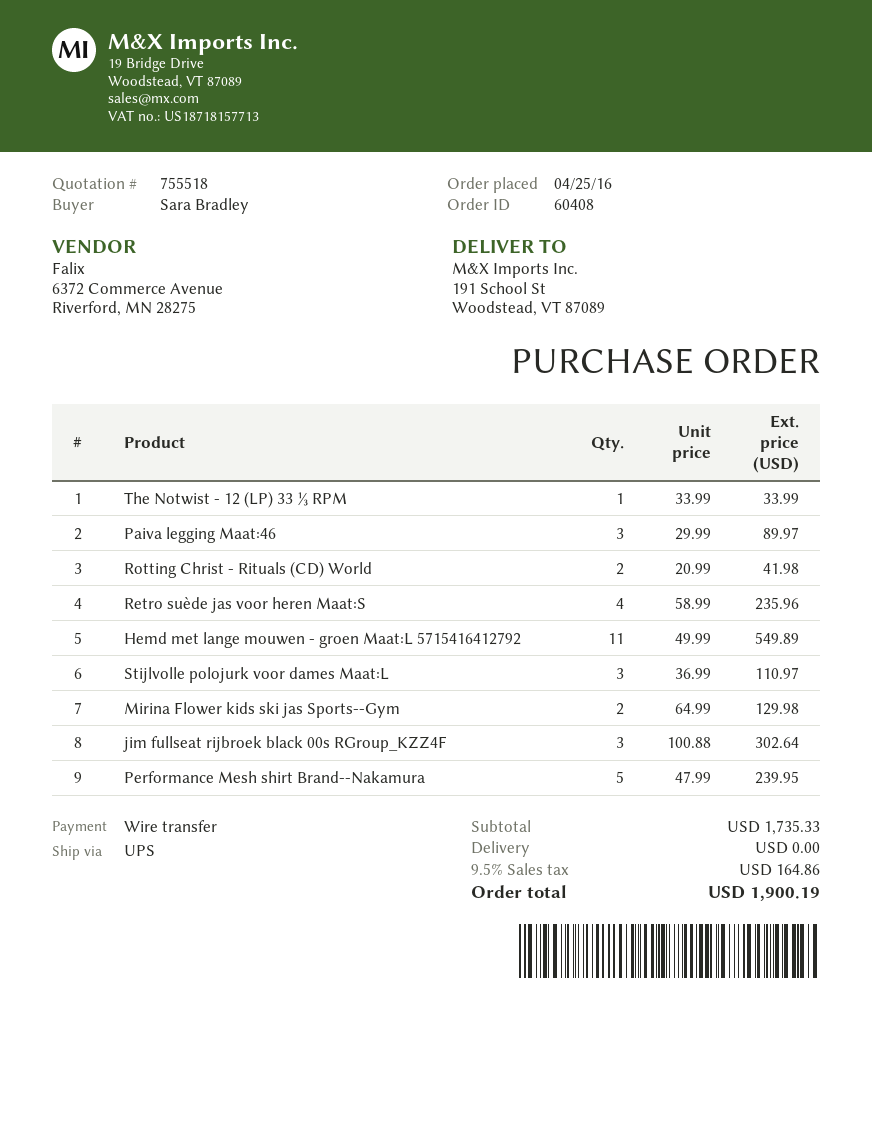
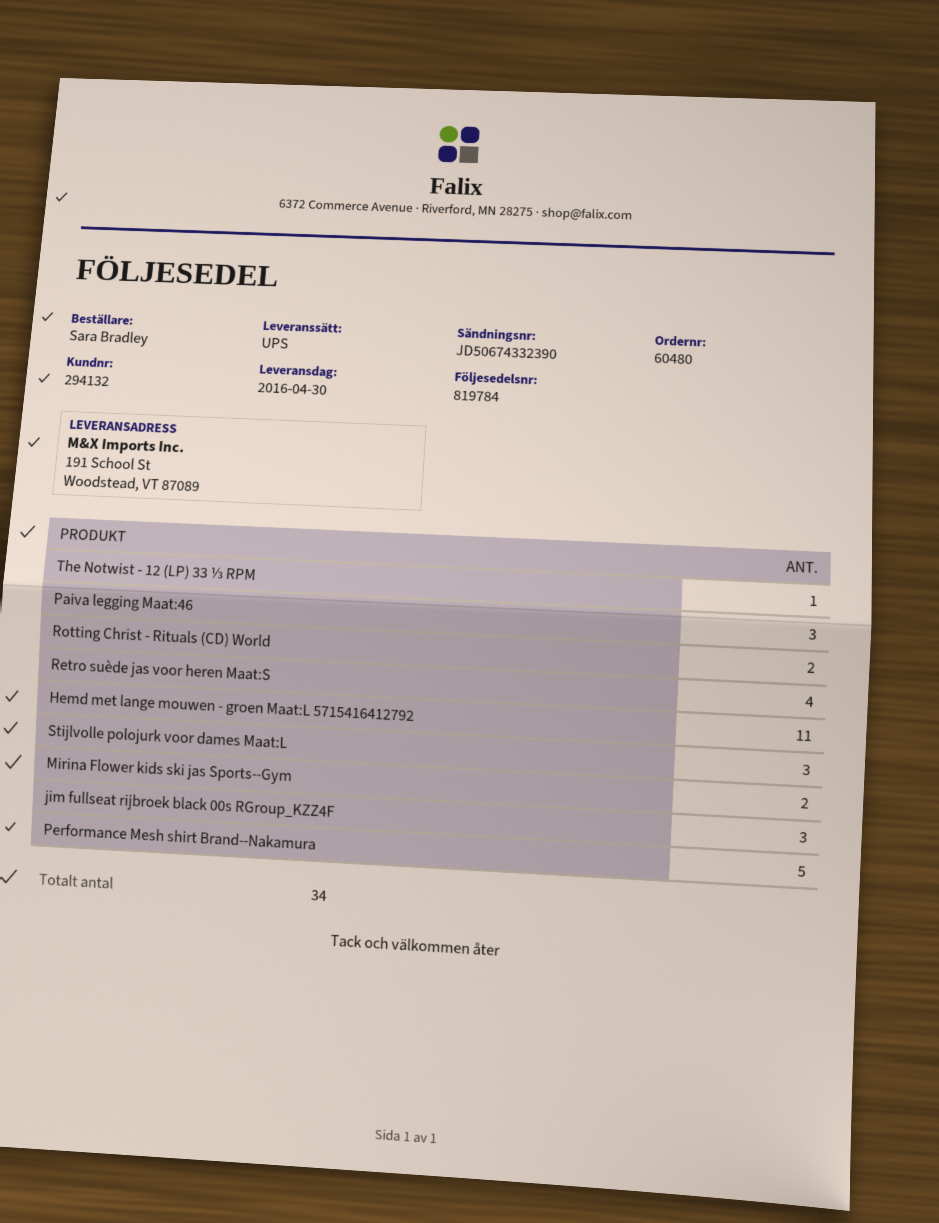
order number: 60408 -> 60480

